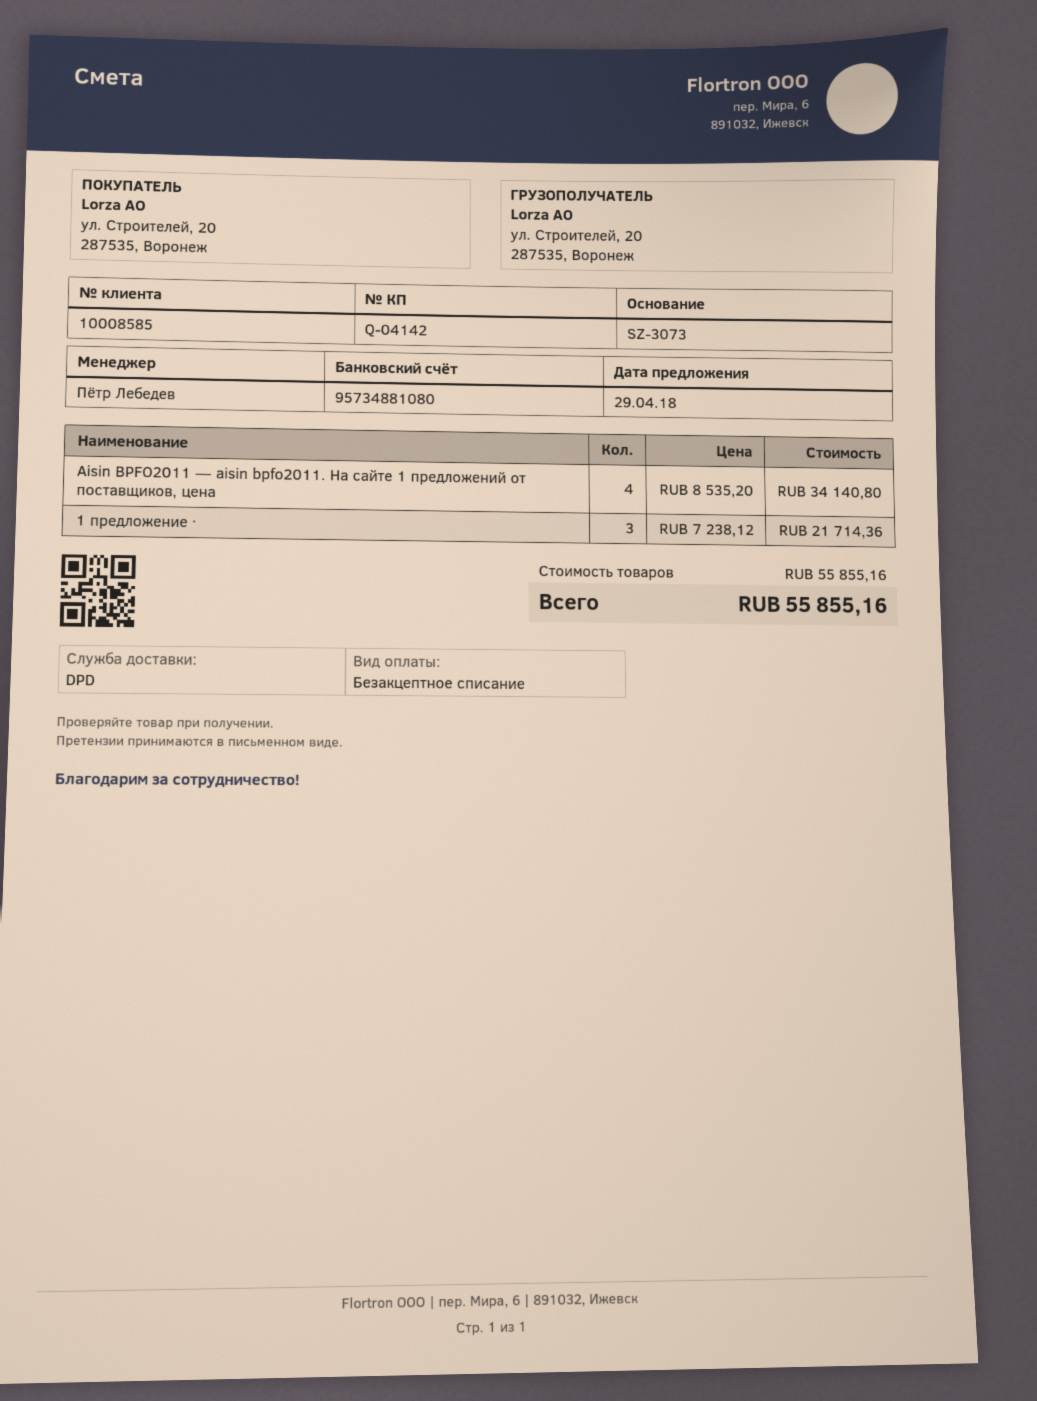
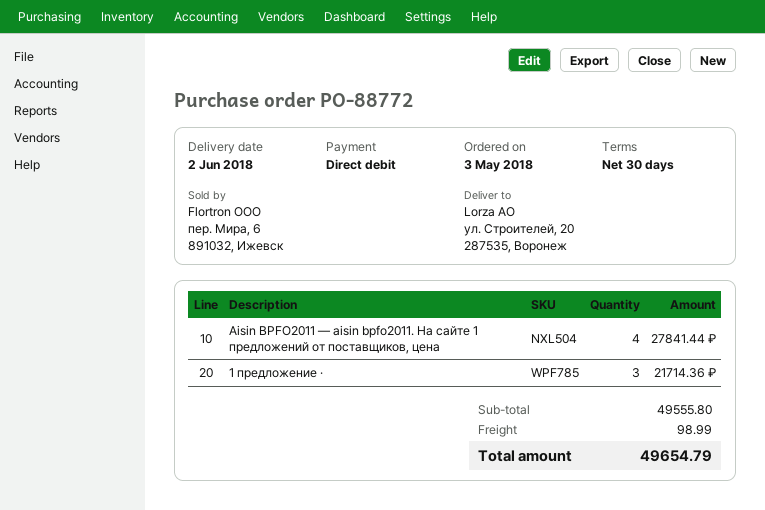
Aisin BPFO2011 — aisin bpfo2011. На сайте 1 предложений от поставщиков, цена: 4 for 34140.80 -> 4 for 27841.44
subtotal: 55855.16 -> 49555.80
shipping: none -> 98.99
total: 55855.16 -> 49654.79

